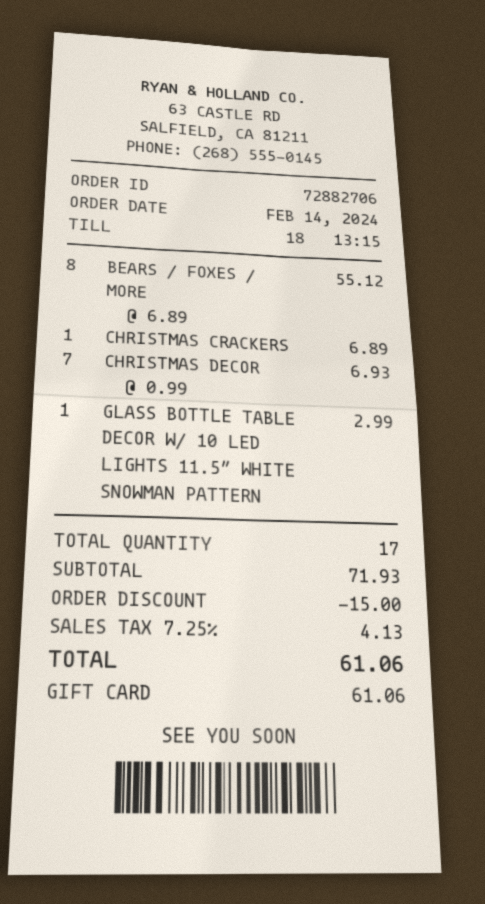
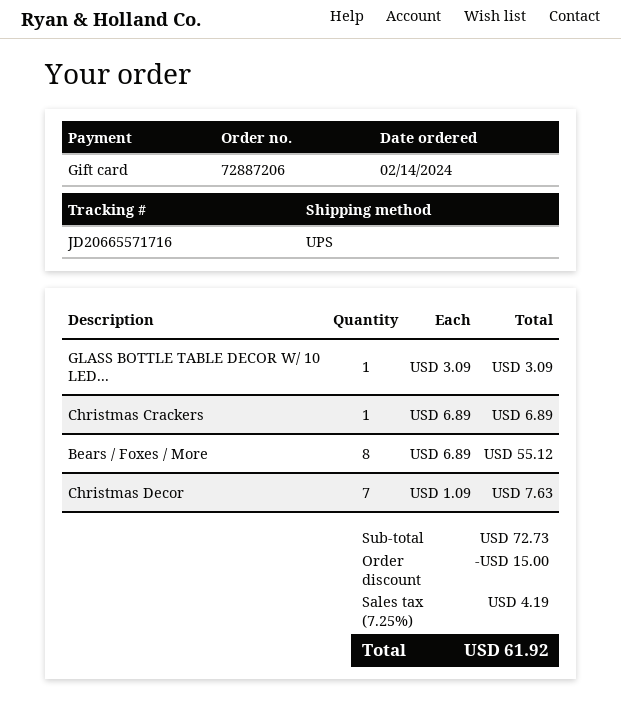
order number: 72882706 -> 72887206
CHRISTMAS DECOR: 7 x 0.99 = 6.93 -> 7 x 1.09 = 7.63
GLASS BOTTLE TABLE DECOR W/ 10 LED LIGHTS 11.5″ WHITE SNOWMAN PATTERN: 1 x 2.99 = 2.99 -> 1 x 3.09 = 3.09
subtotal: 71.93 -> 72.73
tax: 7.25% = 4.13 -> 7.25% = 4.19
total: 61.06 -> 61.92

